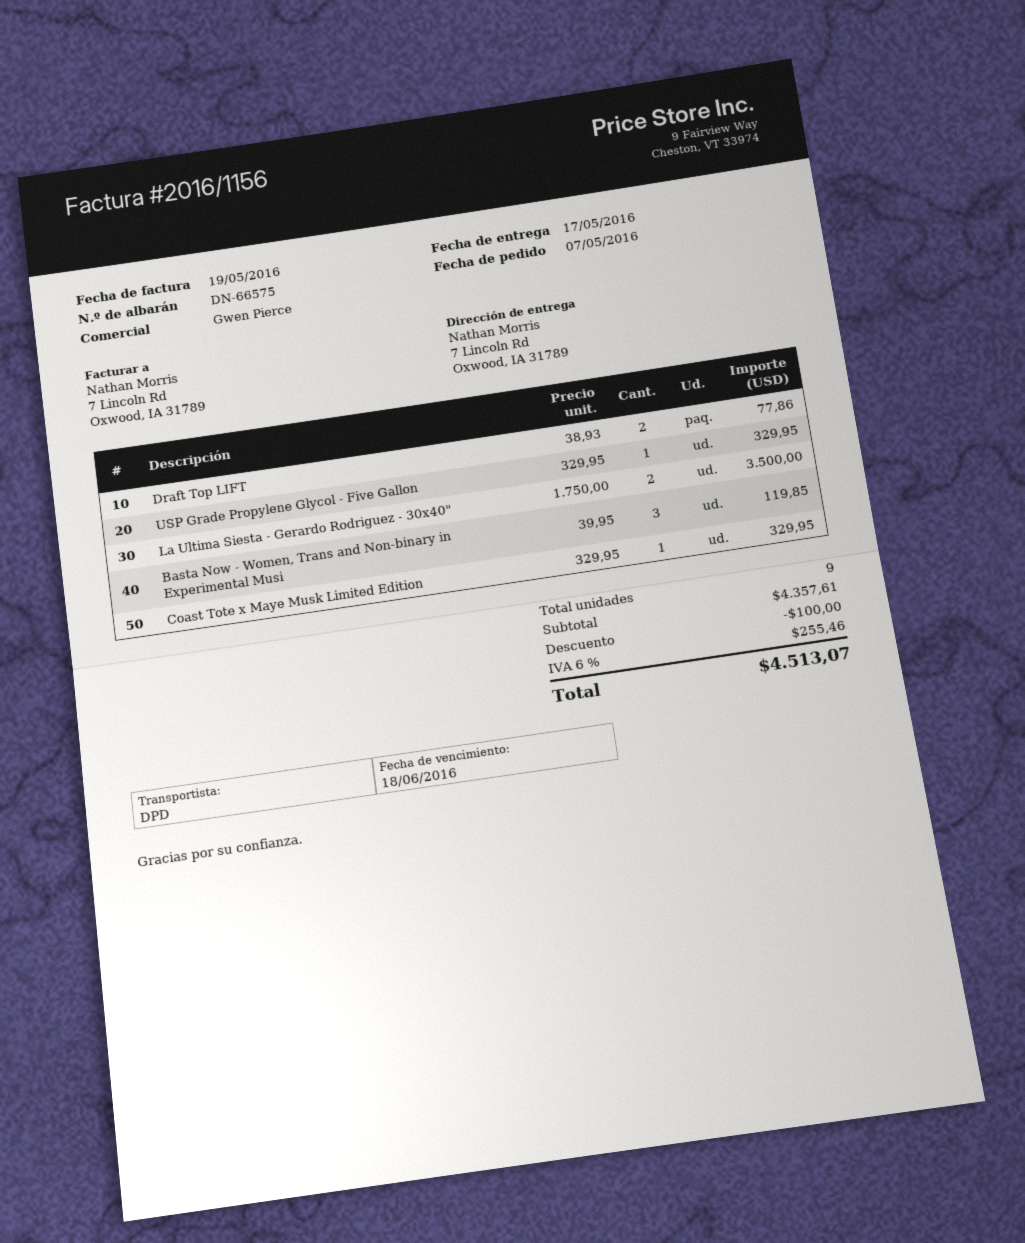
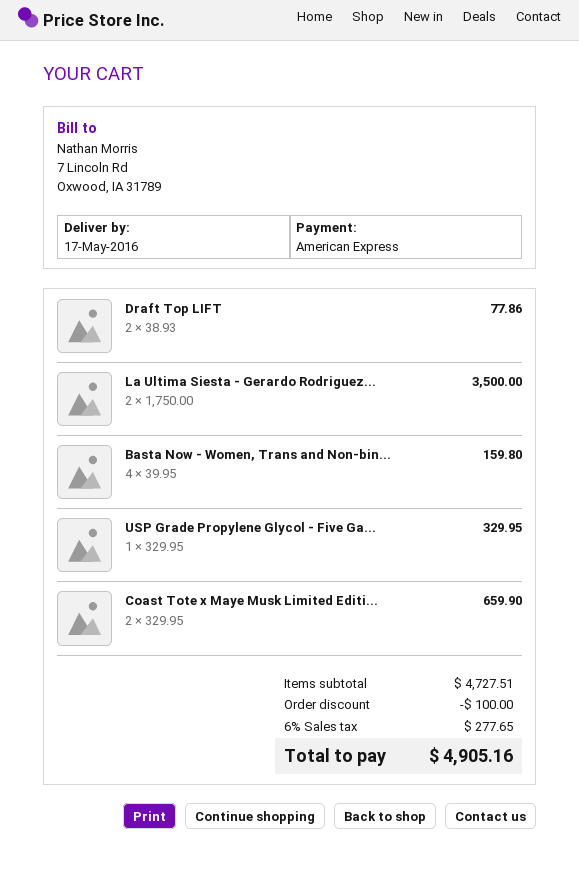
Basta Now - Women, Trans and Non-binary in Experimental Musi: 3 x 39.95 = 119.85 -> 4 x 39.95 = 159.80
Coast Tote x Maye Musk Limited Edition: 1 x 329.95 = 329.95 -> 2 x 329.95 = 659.90
subtotal: 4357.61 -> 4727.51
tax: 6% = 255.46 -> 6% = 277.65
total: 4513.07 -> 4905.16

